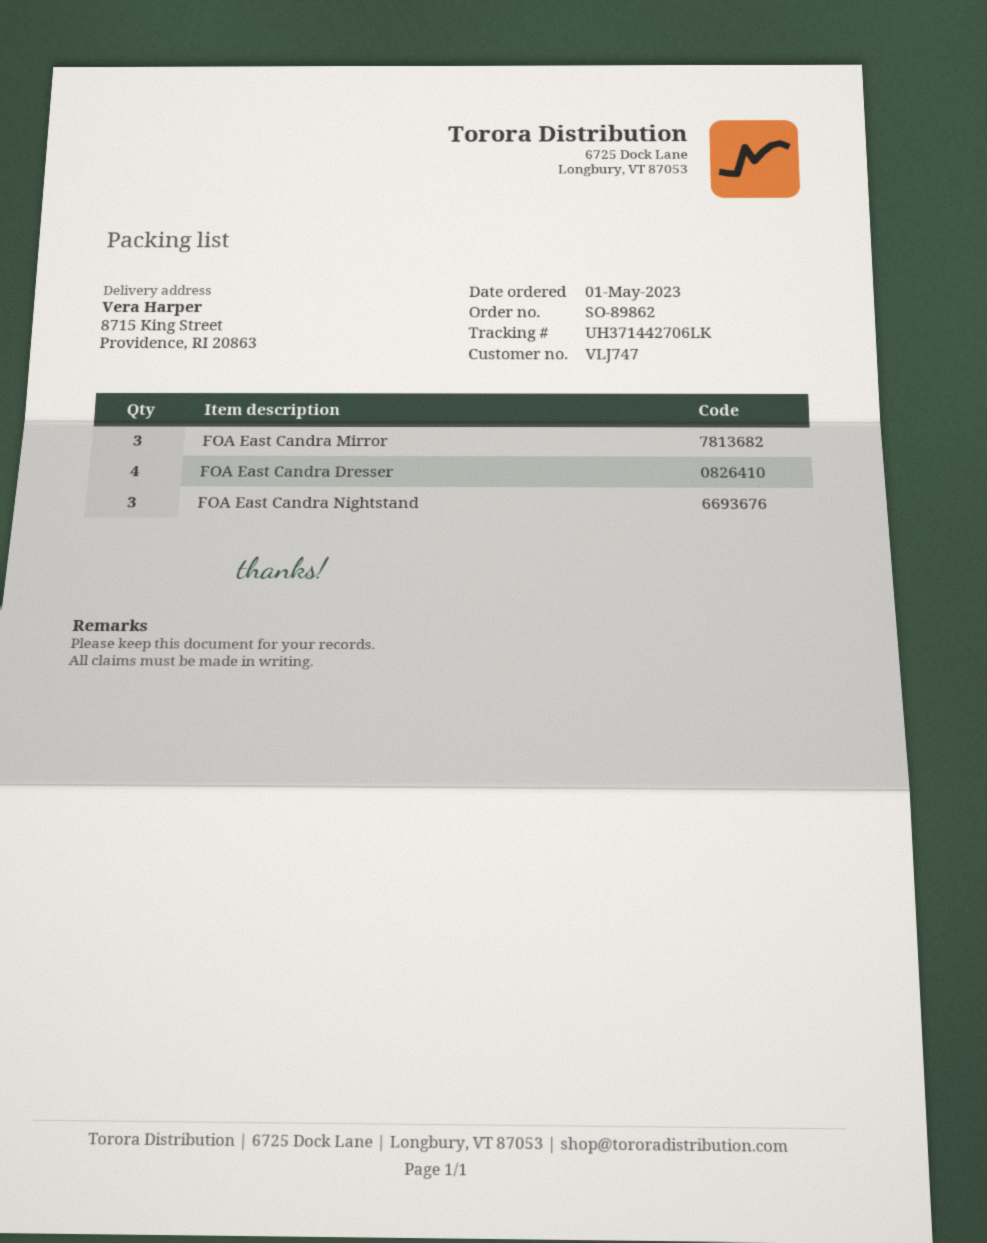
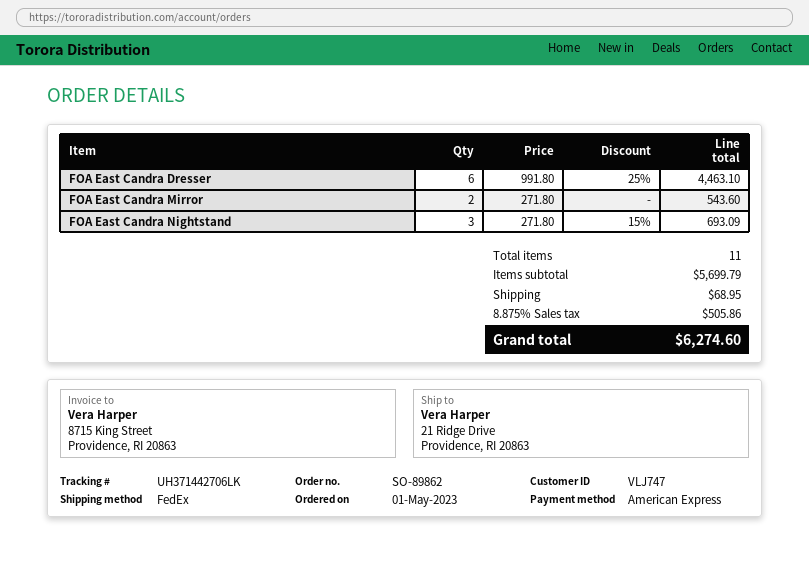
ship to: 8715 King Street, Providence, RI 20863 -> 21 Ridge Drive, Providence, RI 20863
FOA East Candra Mirror: 3 -> 2
FOA East Candra Dresser: 4 -> 6

